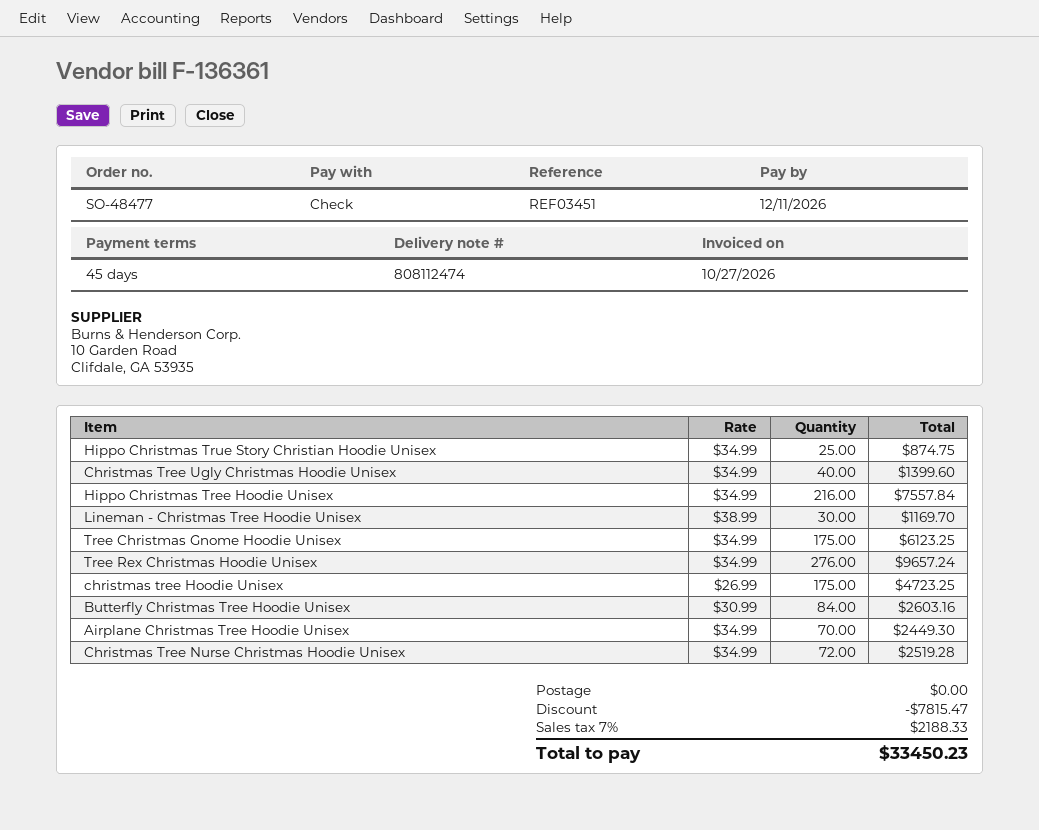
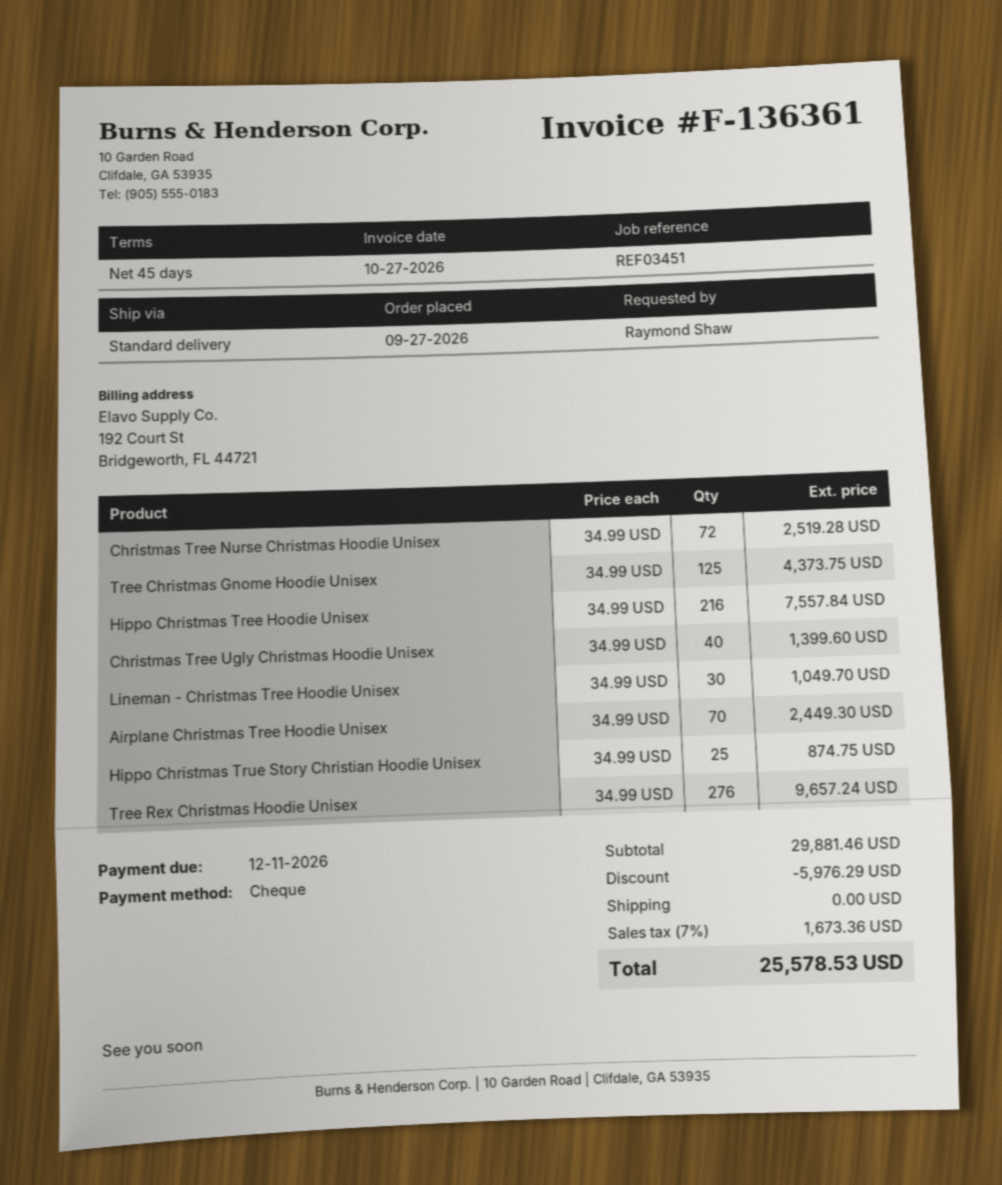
Lineman - Christmas Tree Hoodie Unisex: 30 x 38.99 = 1169.70 -> 30 x 34.99 = 1049.70
Tree Christmas Gnome Hoodie Unisex: 175 x 34.99 = 6123.25 -> 125 x 34.99 = 4373.75
christmas tree Hoodie Unisex: 175 x 26.99 = 4723.25 -> none
Butterfly Christmas Tree Hoodie Unisex: 84 x 30.99 = 2603.16 -> none
discount: 7815.47 -> 5976.29
tax: 7% = 2188.33 -> 7% = 1673.36
total: 33450.23 -> 25578.53

